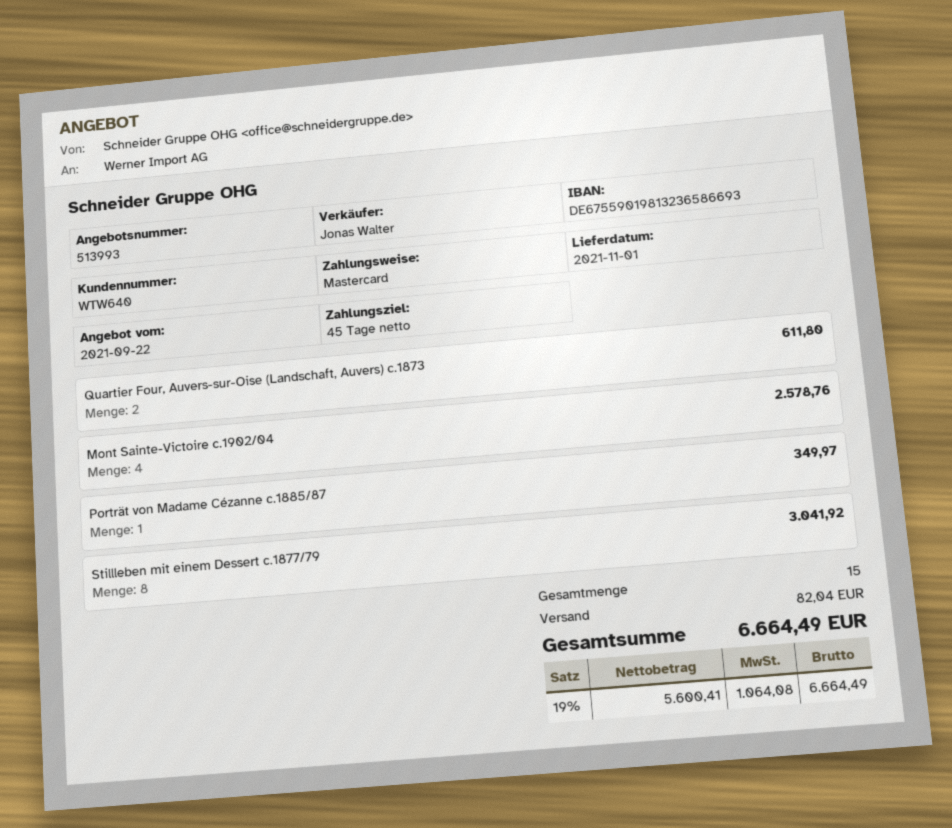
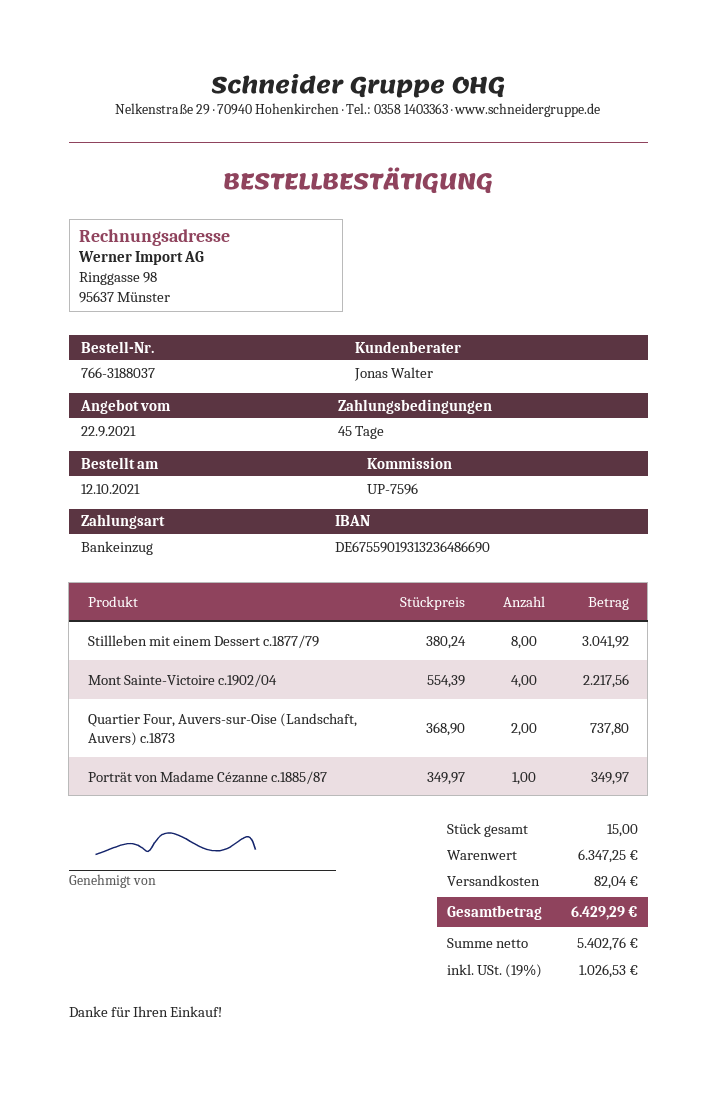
payment method: Mastercard -> direct debit
bank account: DE67559019813236586693 -> DE67559019313236486690
Quartier Four, Auvers-sur-Oise (Landschaft, Auvers) c.1873: 2 for 611.80 -> 2 for 737.80
Mont Sainte-Victoire c.1902/04: 4 for 2578.76 -> 4 for 2217.56
net: 5600.41 -> 5402.76
tax: 19% = 1064.08 -> 19% = 1026.53
total: 6664.49 -> 6429.29

